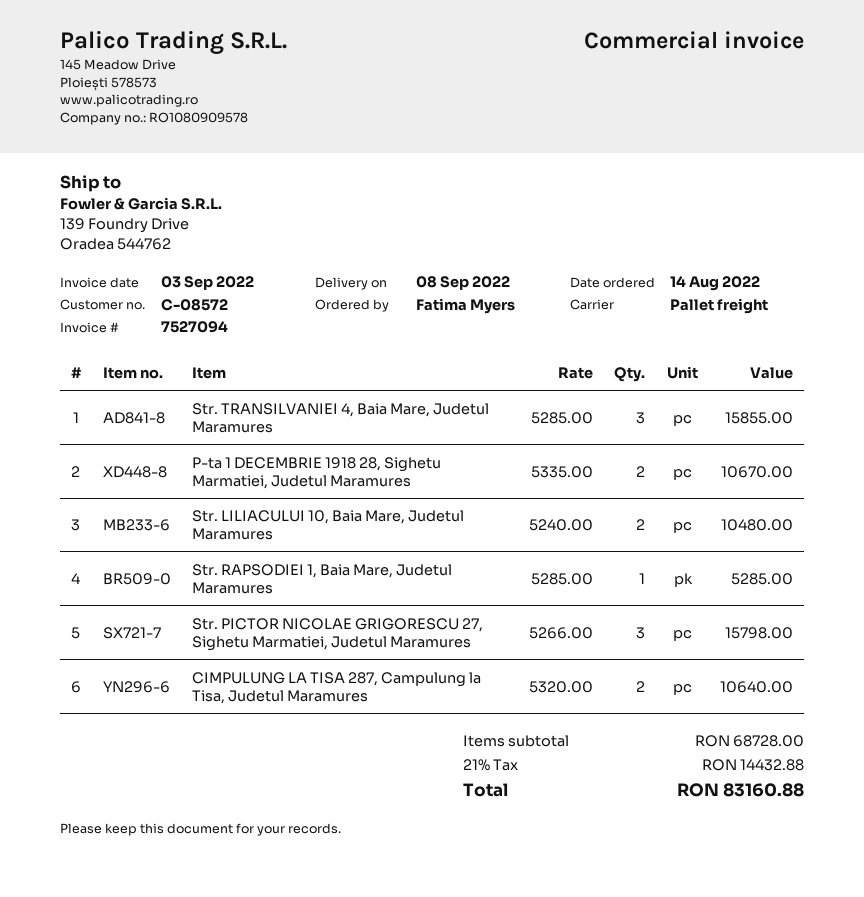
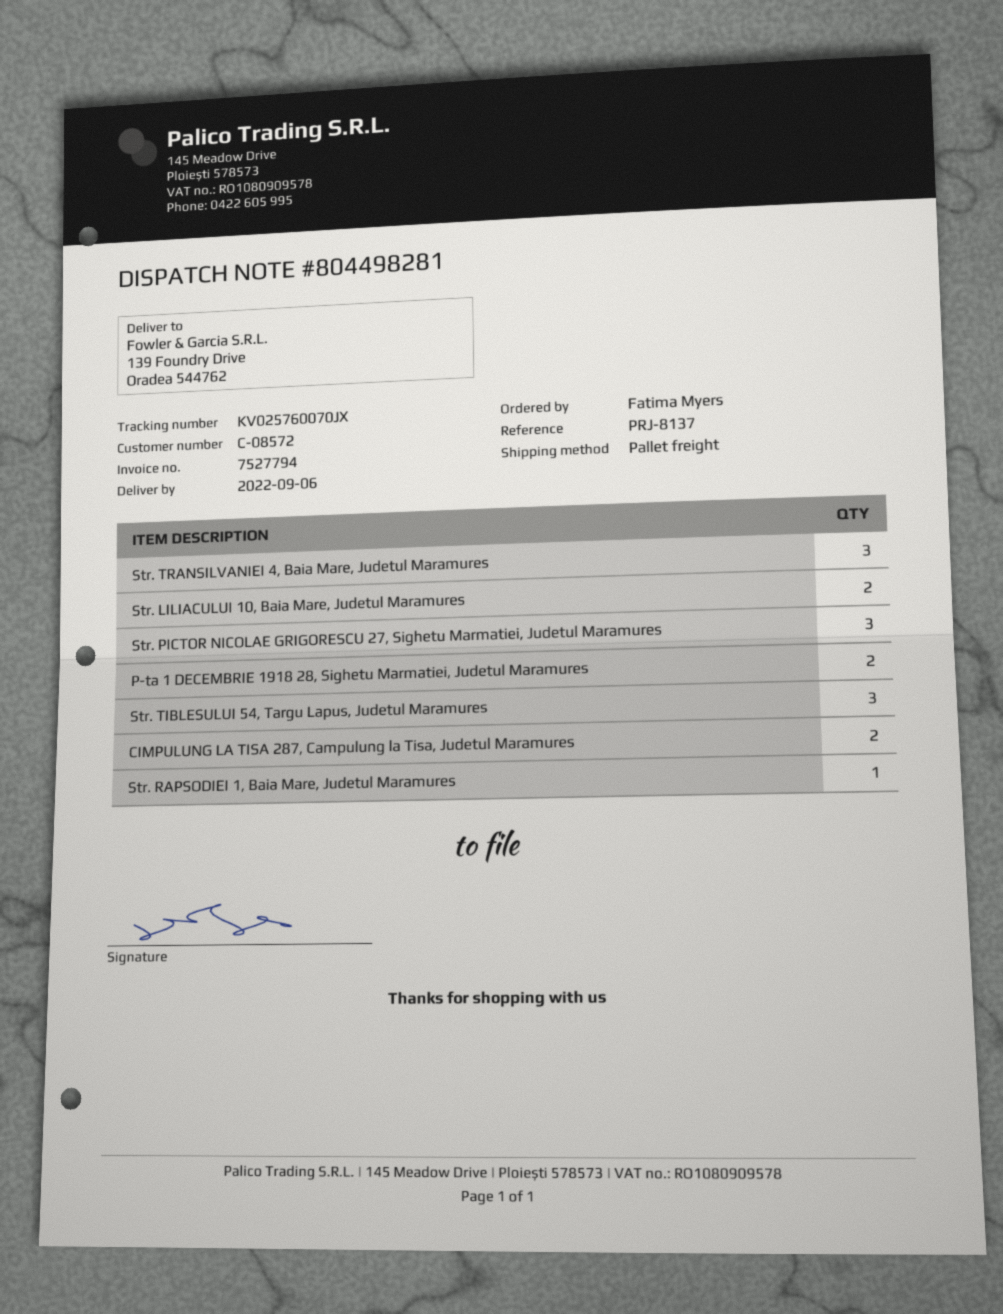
delivery date: 2022-09-08 -> 2022-09-06
invoice number: 7527094 -> 7527794
Str. TIBLESULUI 54, Targu Lapus, Judetul Maramures: none -> 3

